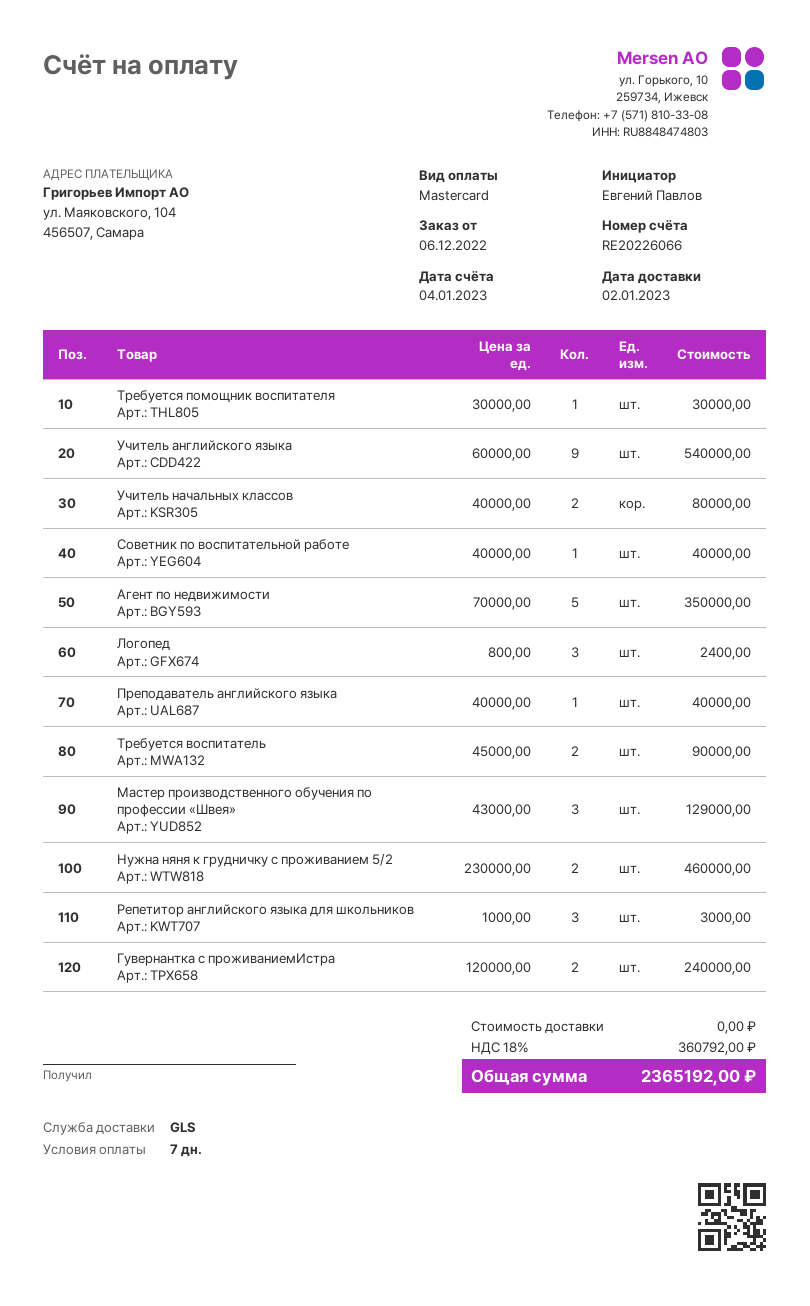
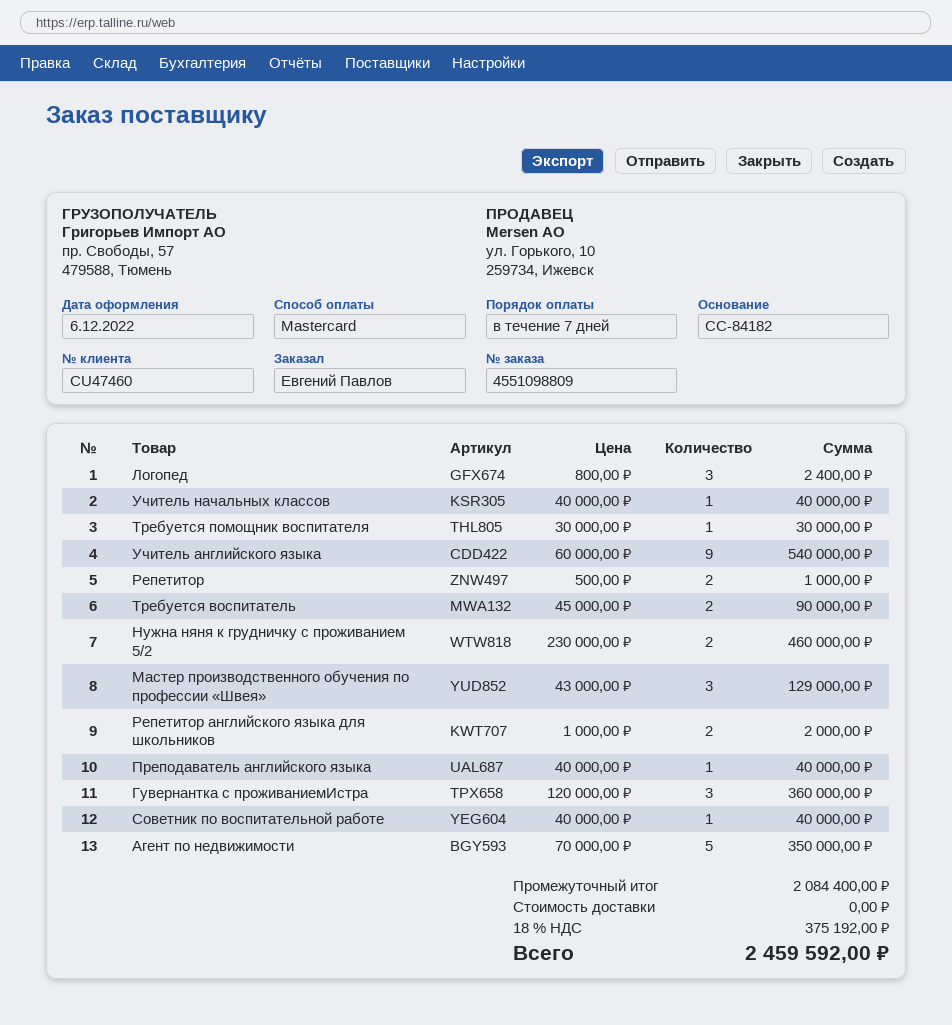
Учитель начальных классов: 2 x 40000.00 = 80000.00 -> 1 x 40000.00 = 40000.00
Репетитор английского языка для школьников: 3 x 1000.00 = 3000.00 -> 2 x 1000.00 = 2000.00
Гувернантка с проживаниемИстра: 2 x 120000.00 = 240000.00 -> 3 x 120000.00 = 360000.00
Репетитор: none -> 2 x 500.00 = 1000.00
tax: 18% = 360792.00 -> 18% = 375192.00
total: 2365192.00 -> 2459592.00

